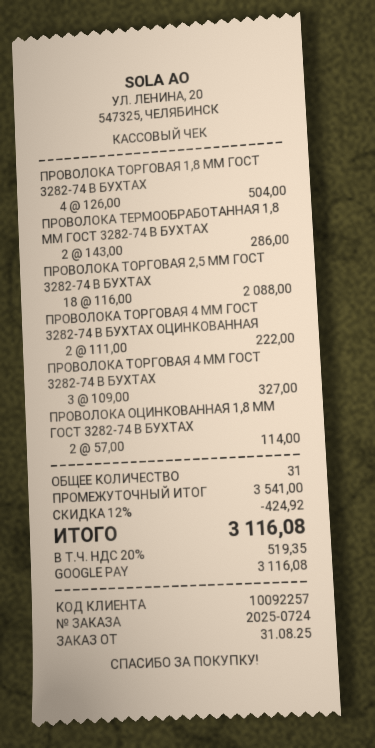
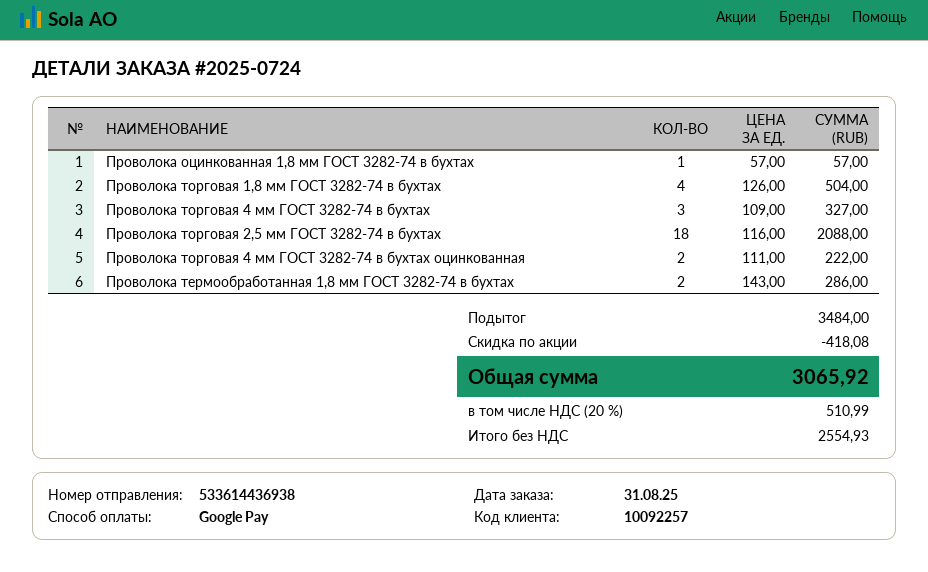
ПРОВОЛОКА ОЦИНКОВАННАЯ 1,8 ММ ГОСТ 3282-74 В БУХТАХ: 2 x 57.00 = 114.00 -> 1 x 57.00 = 57.00
subtotal: 3541.00 -> 3484.00
discount: 424.92 -> 418.08
tax: 20% = 519.35 -> 20% = 510.99
total: 3116.08 -> 3065.92

